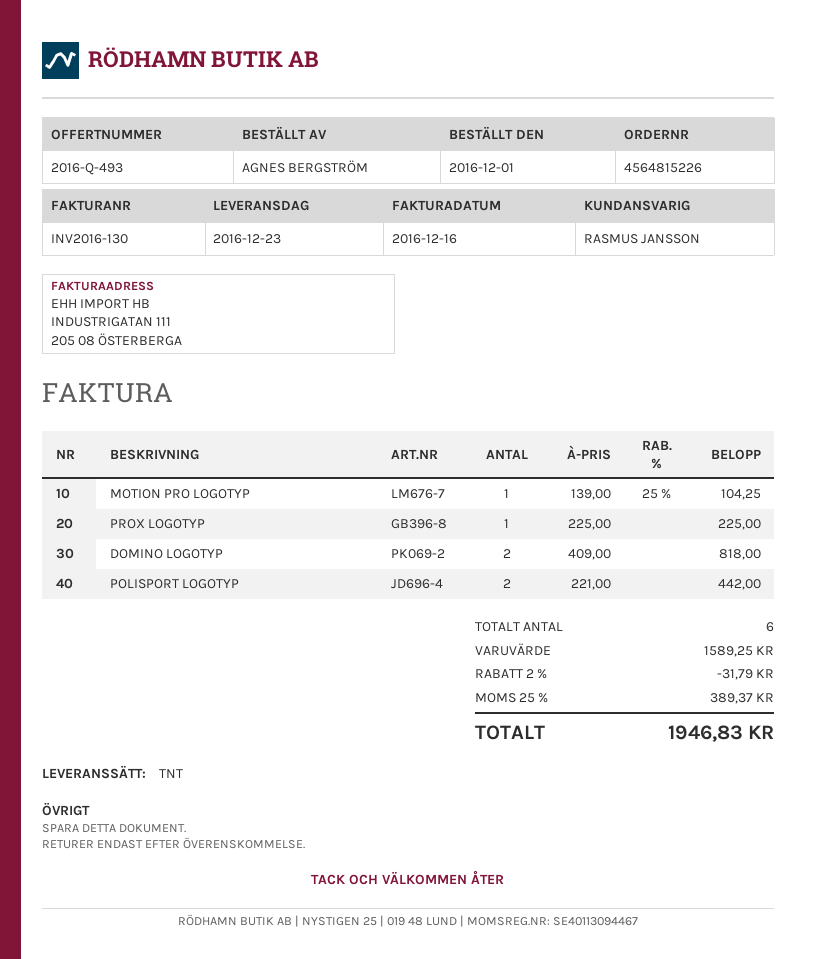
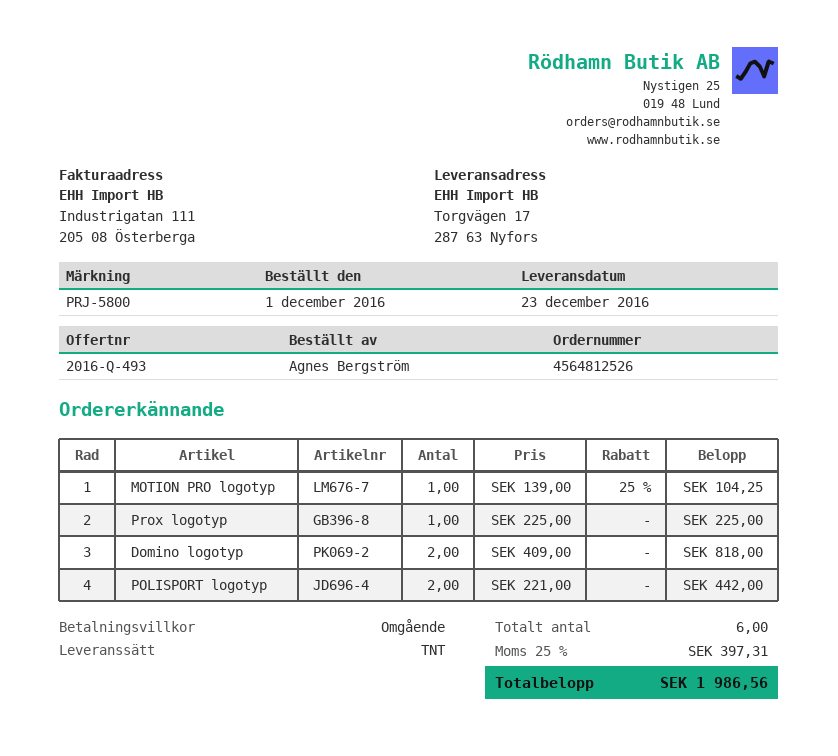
order number: 4564815226 -> 4564812526
discount: 2% = 31.79 -> none
tax: 25% = 389.37 -> 25% = 397.31
total: 1946.83 -> 1986.56

